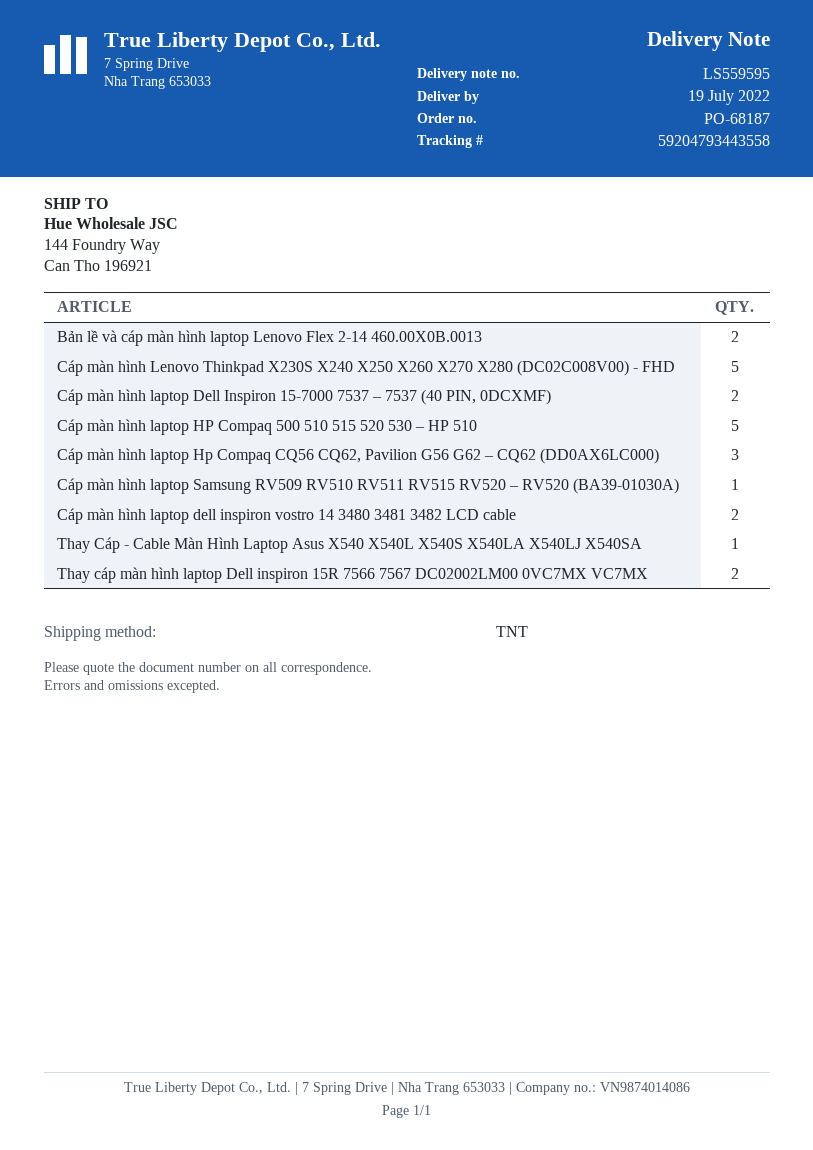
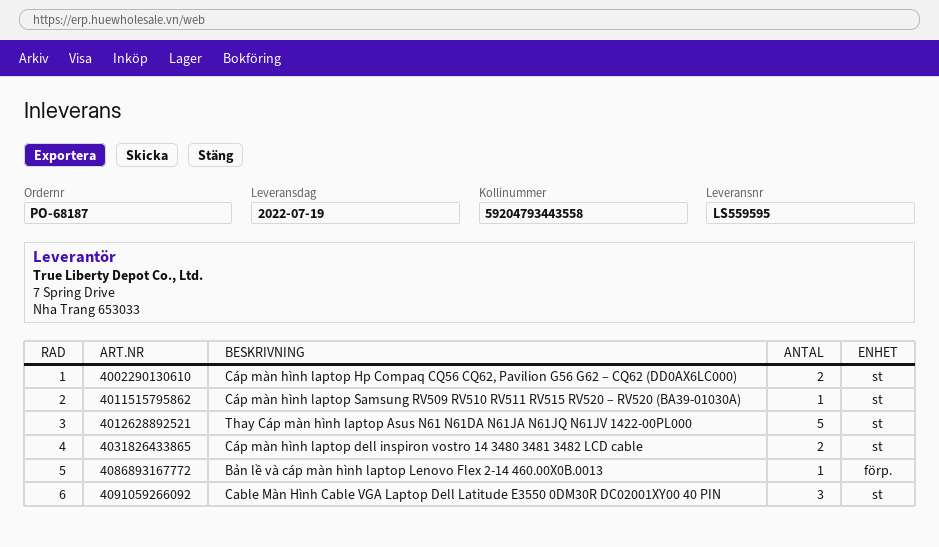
Bản lề và cáp màn hình laptop Lenovo Flex 2-14 460.00X0B.0013: 2 -> 1
Cáp màn hình Lenovo Thinkpad X230S X240 X250 X260 X270 X280 (DC02C008V00) - FHD: 5 -> none
Cáp màn hình laptop Dell Inspiron 15-7000 7537 – 7537 (40 PIN, 0DCXMF): 2 -> none
Cáp màn hình laptop HP Compaq 500 510 515 520 530 – HP 510: 5 -> none
Cáp màn hình laptop Hp Compaq CQ56 CQ62, Pavilion G56 G62 – CQ62 (DD0AX6LC000): 3 -> 2
Thay Cáp - Cable Màn Hình Laptop Asus X540 X540L X540S X540LA X540LJ X540SA: 1 -> none
Thay cáp màn hình laptop Dell inspiron 15R 7566 7567 DC02002LM00 0VC7MX VC7MX: 2 -> none
Thay Cáp màn hình laptop Asus N61 N61DA N61JA N61JQ N61JV 1422-00PL000: none -> 5
Cable Màn Hình Cable VGA Laptop Dell Latitude E3550 0DM30R DC02001XY00 40 PIN: none -> 3

